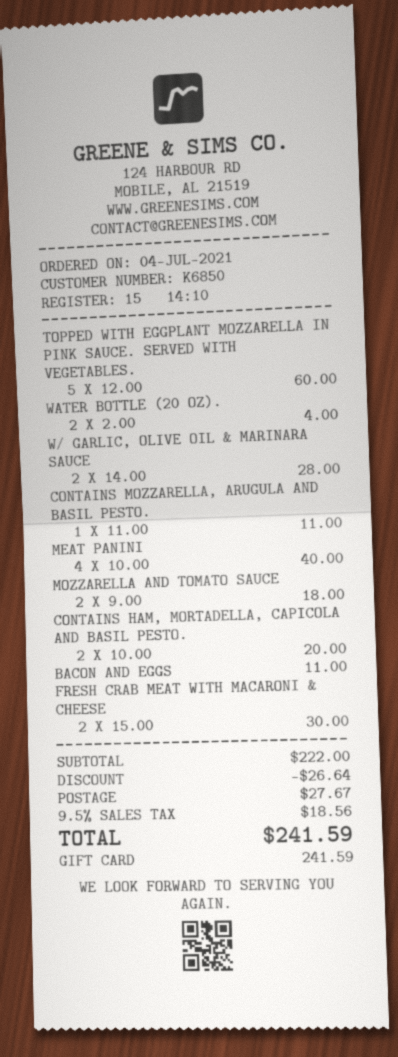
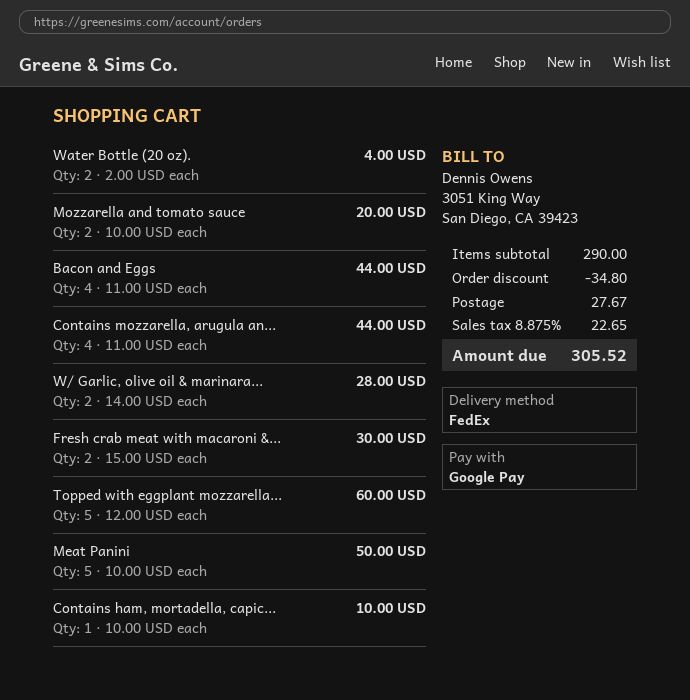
payment method: gift card -> Google Pay
CONTAINS MOZZARELLA, ARUGULA AND BASIL PESTO.: 1 x 11.00 = 11.00 -> 4 x 11.00 = 44.00
MEAT PANINI: 4 x 10.00 = 40.00 -> 5 x 10.00 = 50.00
MOZZARELLA AND TOMATO SAUCE: 2 x 9.00 = 18.00 -> 2 x 10.00 = 20.00
CONTAINS HAM, MORTADELLA, CAPICOLA AND BASIL PESTO.: 2 x 10.00 = 20.00 -> 1 x 10.00 = 10.00
BACON AND EGGS: 1 x 11.00 = 11.00 -> 4 x 11.00 = 44.00
subtotal: 222.00 -> 290.00
discount: 26.64 -> 34.80
tax: 9.5% = 18.56 -> 8.875% = 22.65
total: 241.59 -> 305.52

